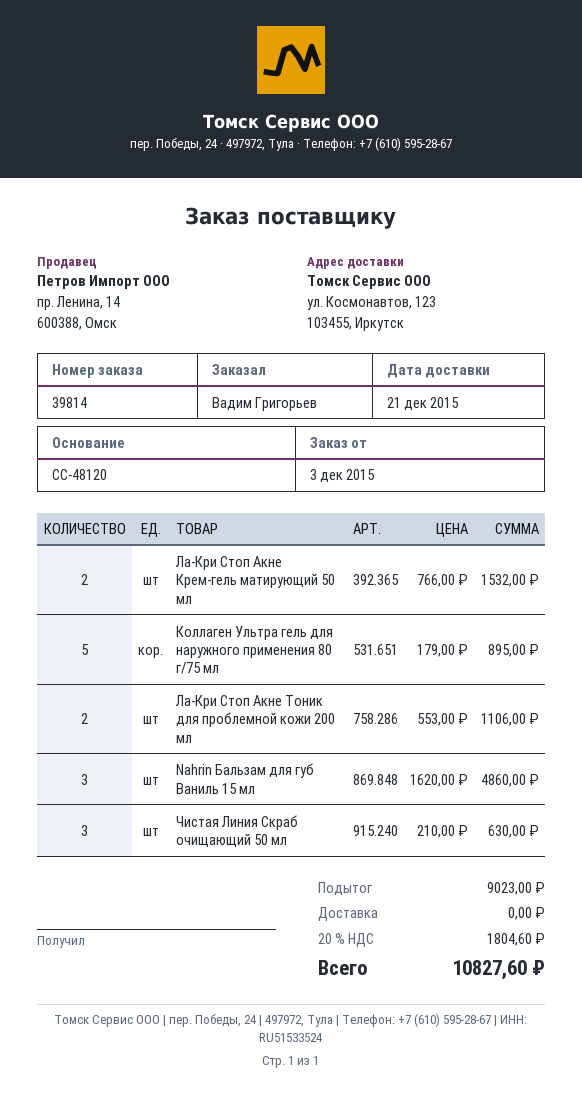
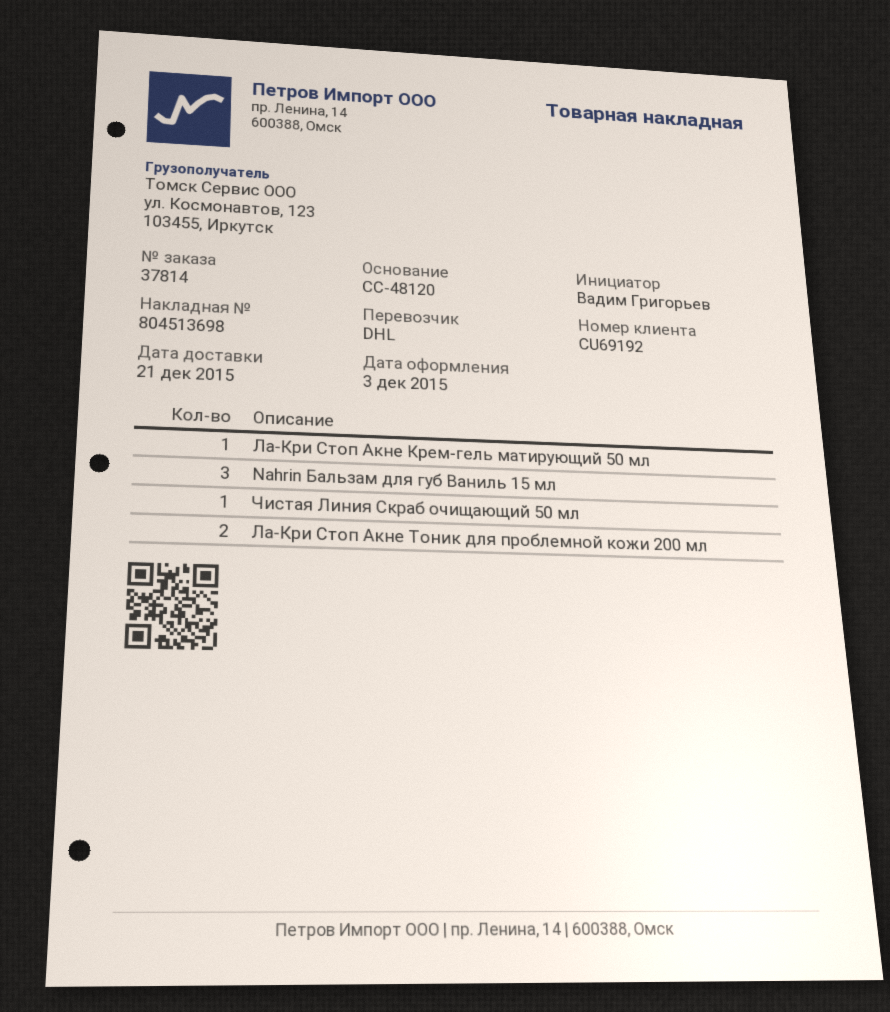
order number: 39814 -> 37814
Ла-Кри Стоп Акне Крем-гель матирующий 50 мл: 2 -> 1
Коллаген Ультра гель для наружного применения 80 г/75 мл: 5 -> none
Чистая Линия Скраб очищающий 50 мл: 3 -> 1

